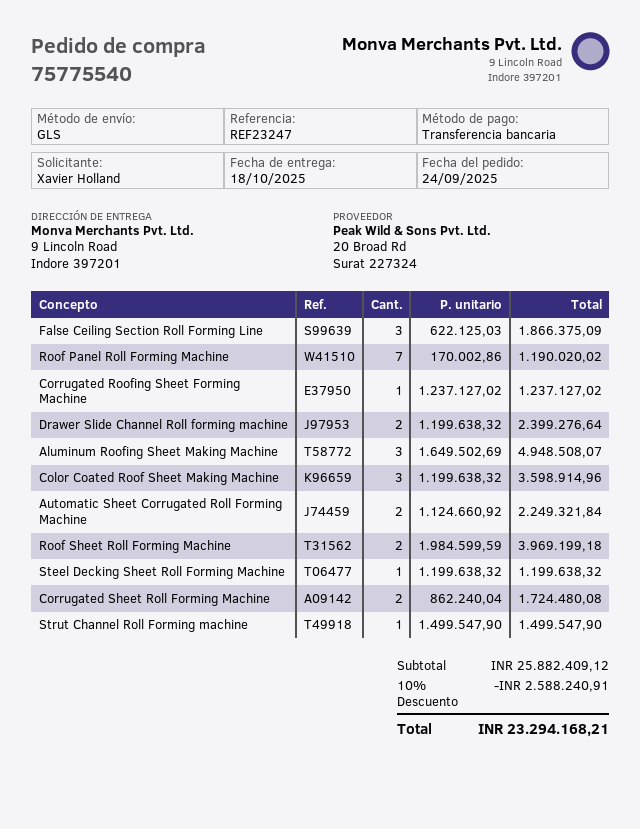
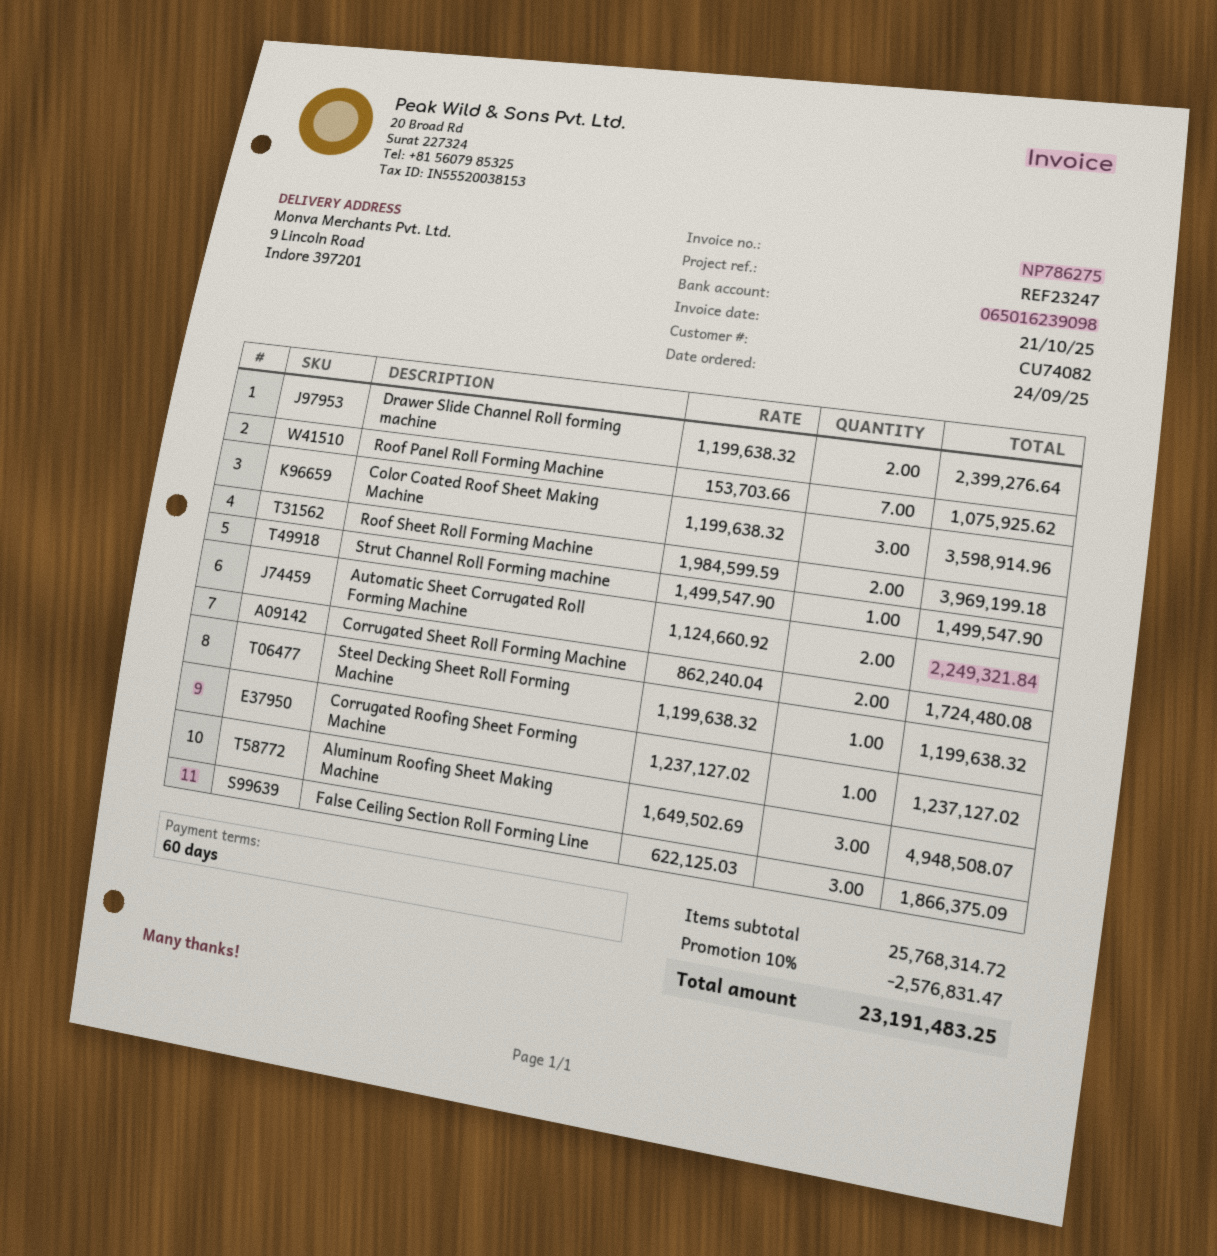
Roof Panel Roll Forming Machine: 7 x 170002.86 = 1190020.02 -> 7 x 153703.66 = 1075925.62
subtotal: 25882409.12 -> 25768314.72
discount: 10% = 2588240.91 -> 10% = 2576831.47
total: 23294168.21 -> 23191483.25

